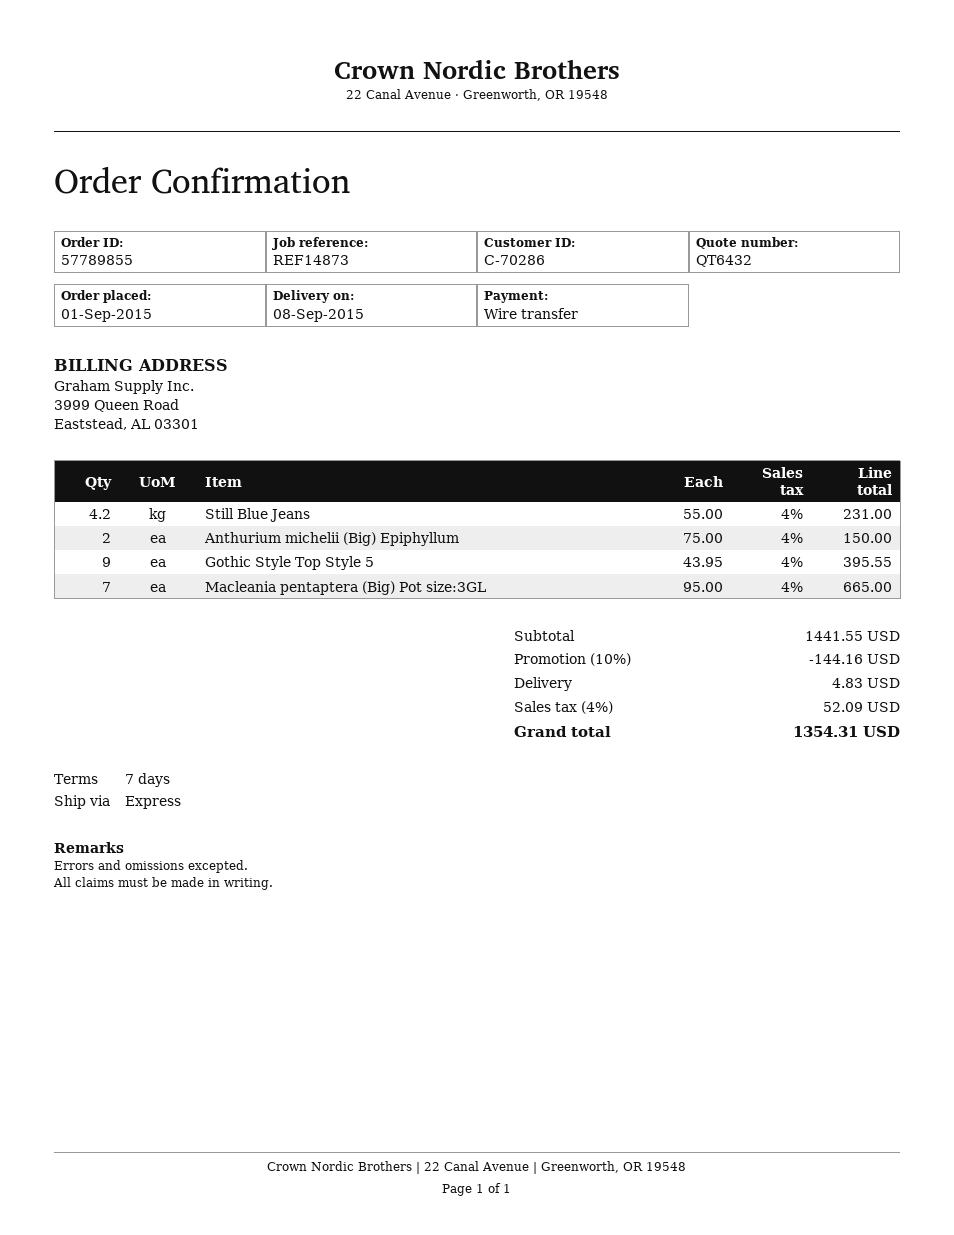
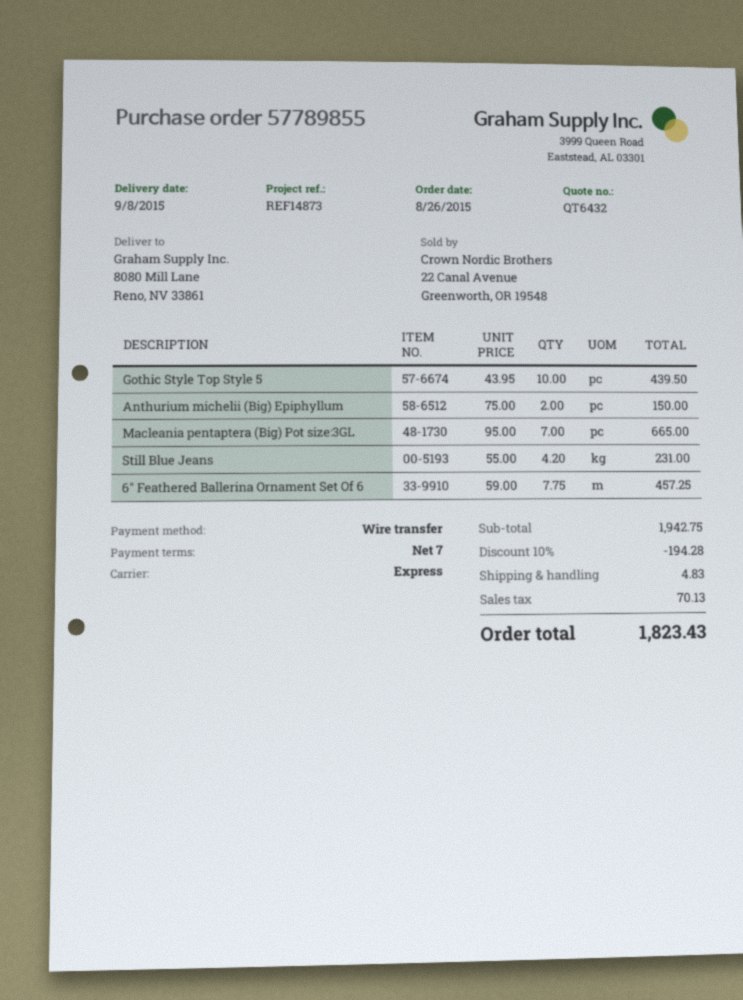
order date: 2015-09-01 -> 2015-08-26
Gothic Style Top Style 5: 9 x 43.95 = 395.55 -> 10 x 43.95 = 439.50
6" Feathered Ballerina Ornament Set Of 6: none -> 7.75 x 59.00 = 457.25
subtotal: 1441.55 -> 1942.75
discount: 10% = 144.16 -> 10% = 194.28
tax: 52.09 -> 70.13
total: 1354.31 -> 1823.43

